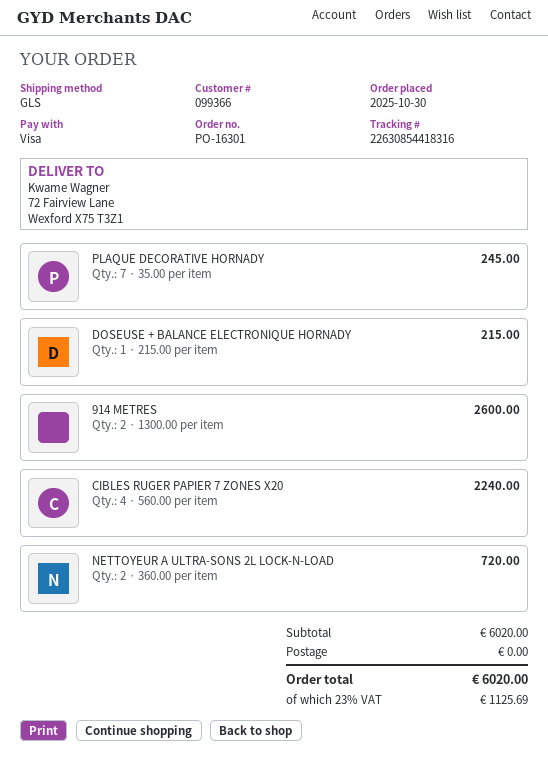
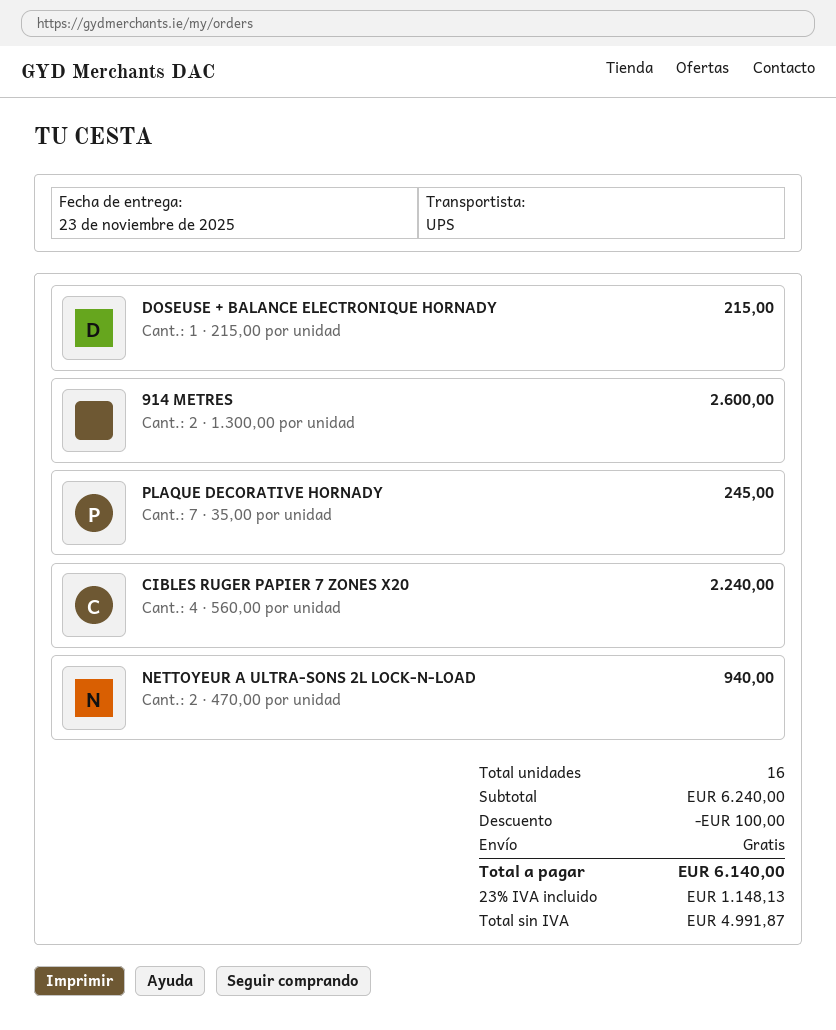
shipping method: GLS -> UPS
NETTOYEUR A ULTRA-SONS 2L LOCK-N-LOAD: 2 x 360.00 = 720.00 -> 2 x 470.00 = 940.00
subtotal: 6020.00 -> 6240.00
discount: none -> 100.00
tax: 23% = 1125.69 -> 23% = 1148.13
total: 6020.00 -> 6140.00

